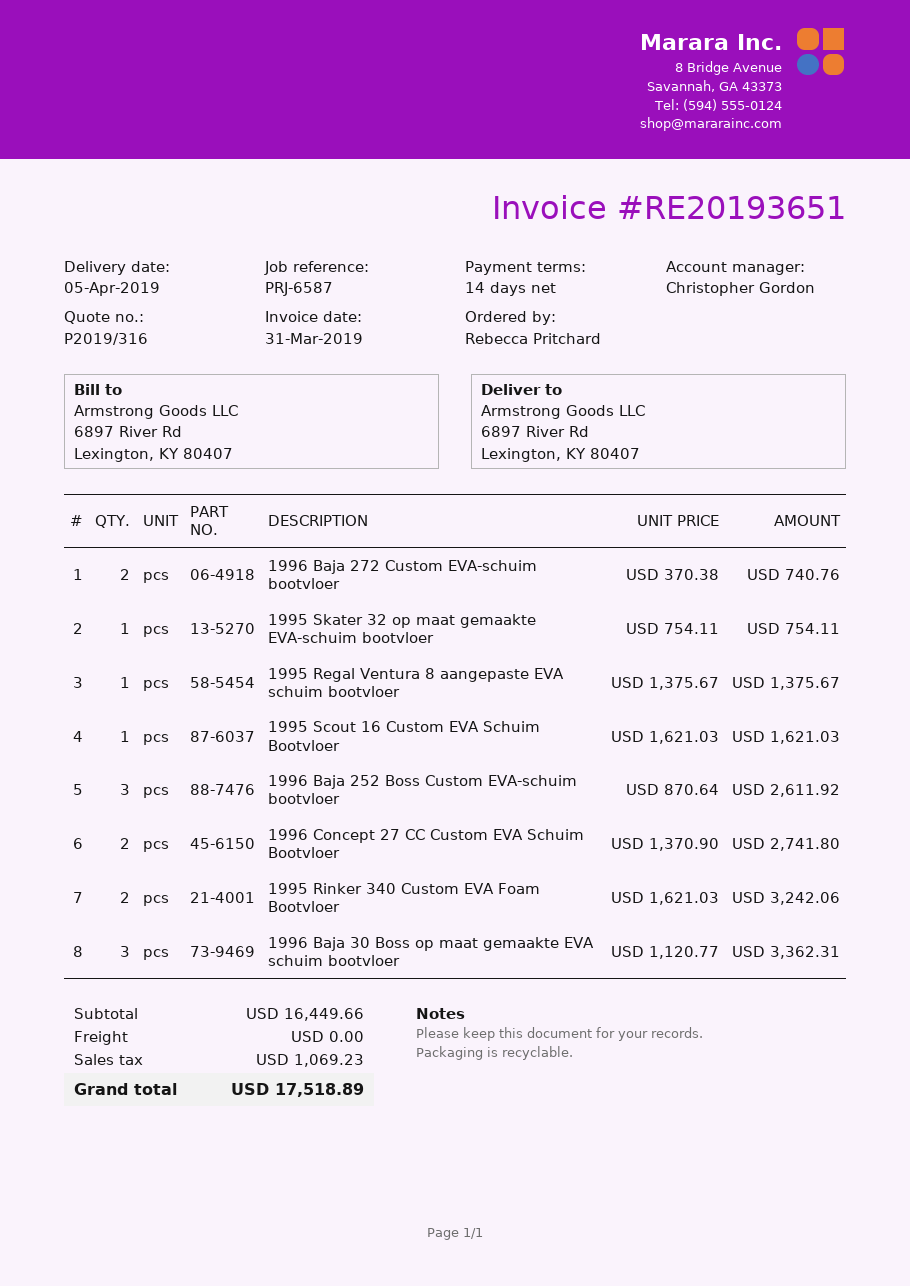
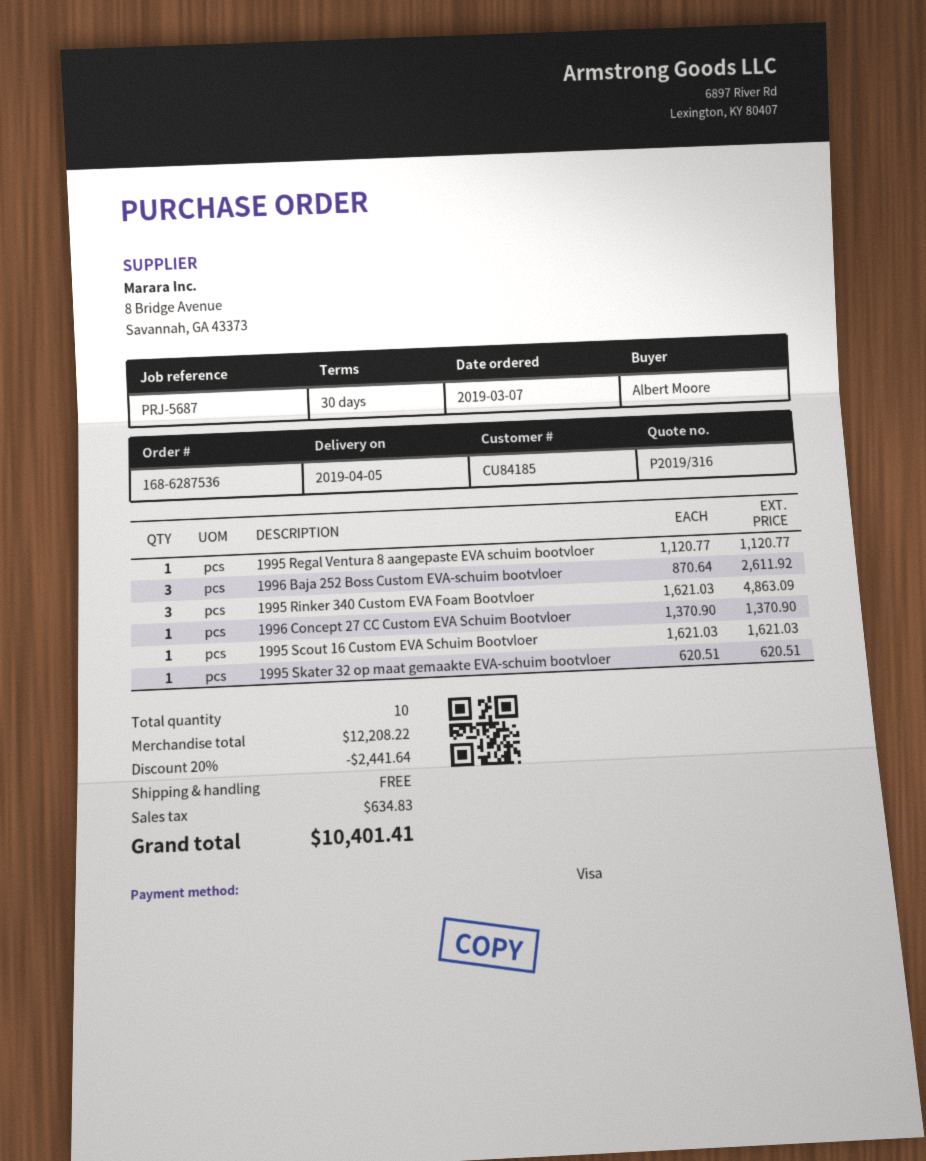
payment terms: 14 days -> 30 days
reference: PRJ-6587 -> PRJ-5687
ordered by: Rebecca Pritchard -> Albert Moore
1996 Baja 272 Custom EVA-schuim bootvloer: 2 x 370.38 = 740.76 -> none
1995 Skater 32 op maat gemaakte EVA-schuim bootvloer: 1 x 754.11 = 754.11 -> 1 x 620.51 = 620.51
1995 Regal Ventura 8 aangepaste EVA schuim bootvloer: 1 x 1375.67 = 1375.67 -> 1 x 1120.77 = 1120.77
1996 Concept 27 CC Custom EVA Schuim Bootvloer: 2 x 1370.90 = 2741.80 -> 1 x 1370.90 = 1370.90
1995 Rinker 340 Custom EVA Foam Bootvloer: 2 x 1621.03 = 3242.06 -> 3 x 1621.03 = 4863.09
1996 Baja 30 Boss op maat gemaakte EVA schuim bootvloer: 3 x 1120.77 = 3362.31 -> none
subtotal: 16449.66 -> 12208.22
discount: none -> 20% = 2441.64
tax: 1069.23 -> 634.83
total: 17518.89 -> 10401.41

